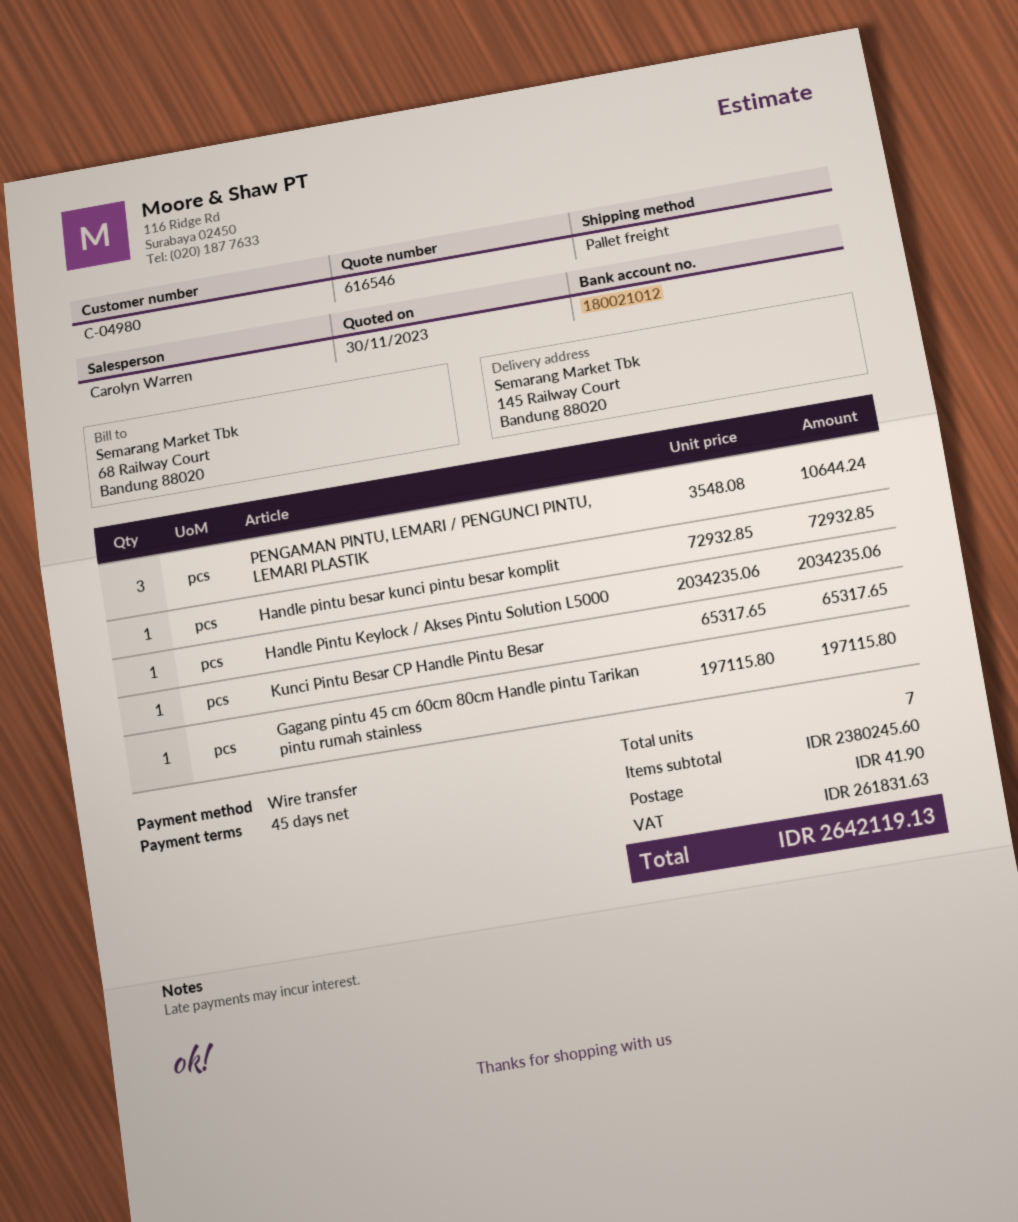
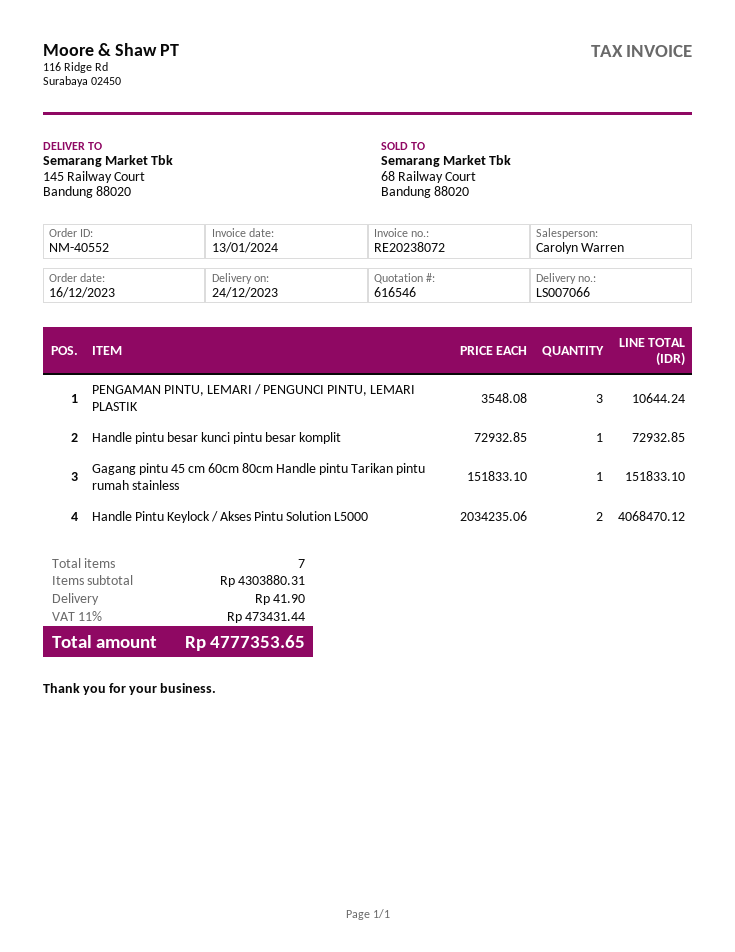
Handle Pintu Keylock / Akses Pintu Solution L5000: 1 x 2034235.06 = 2034235.06 -> 2 x 2034235.06 = 4068470.12
Kunci Pintu Besar CP Handle Pintu Besar: 1 x 65317.65 = 65317.65 -> none
Gagang pintu 45 cm 60cm 80cm Handle pintu Tarikan pintu rumah stainless: 1 x 197115.80 = 197115.80 -> 1 x 151833.10 = 151833.10
subtotal: 2380245.60 -> 4303880.31
tax: 261831.63 -> 473431.44
total: 2642119.13 -> 4777353.65

